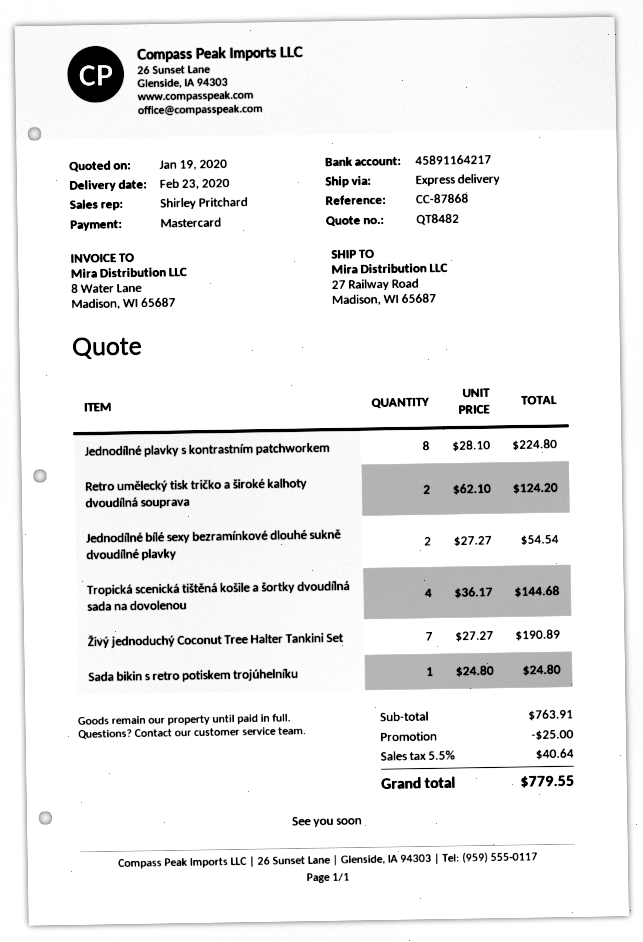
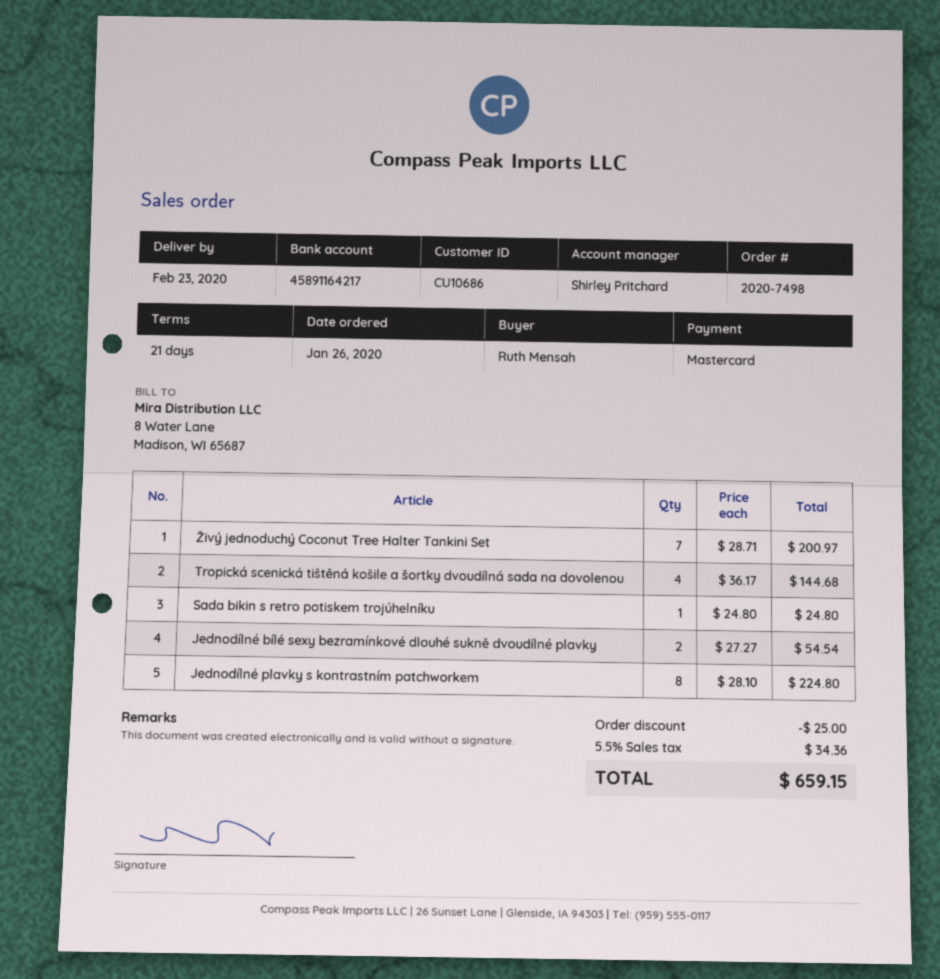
Retro umělecký tisk tričko a široké kalhoty dvoudílná souprava: 2 x 62.10 = 124.20 -> none
Živý jednoduchý Coconut Tree Halter Tankini Set: 7 x 27.27 = 190.89 -> 7 x 28.71 = 200.97
tax: 5.5% = 40.64 -> 5.5% = 34.36
total: 779.55 -> 659.15

